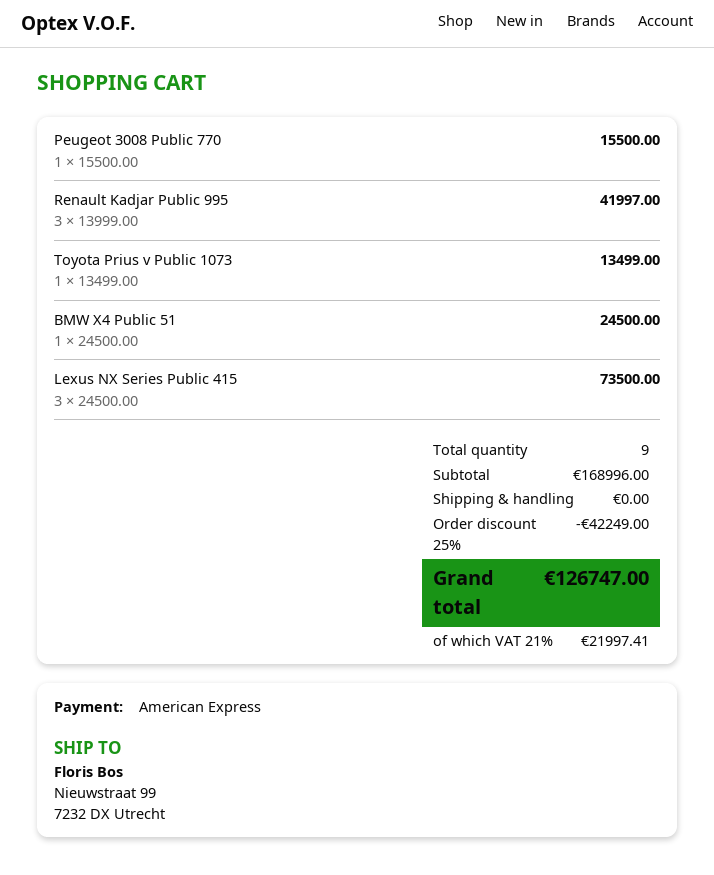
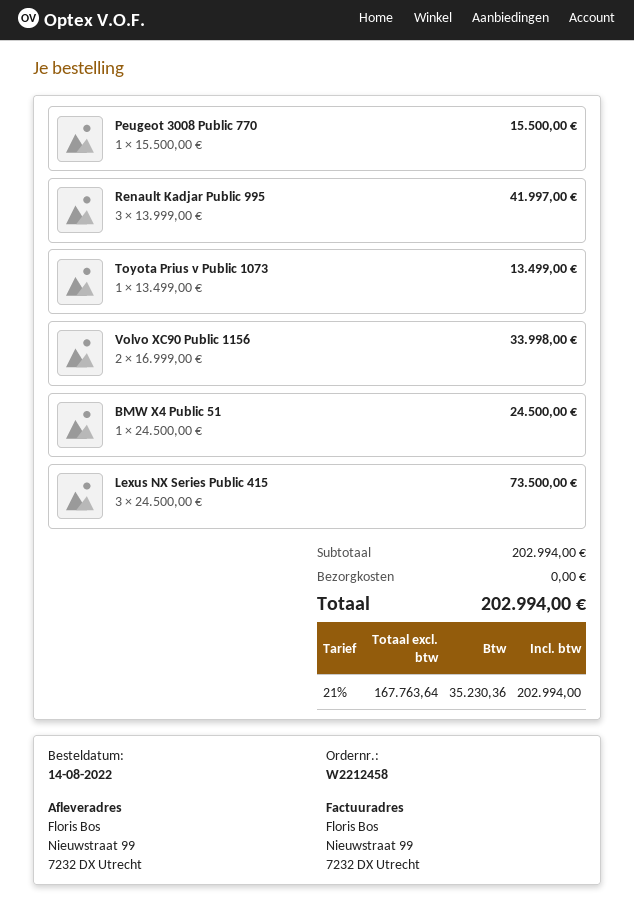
Volvo XC90 Public 1156: none -> 2 x 16999.00 = 33998.00
subtotal: 168996.00 -> 202994.00
discount: 25% = 42249.00 -> none
tax: 21% = 21997.41 -> 21% = 35230.36
total: 126747.00 -> 202994.00

